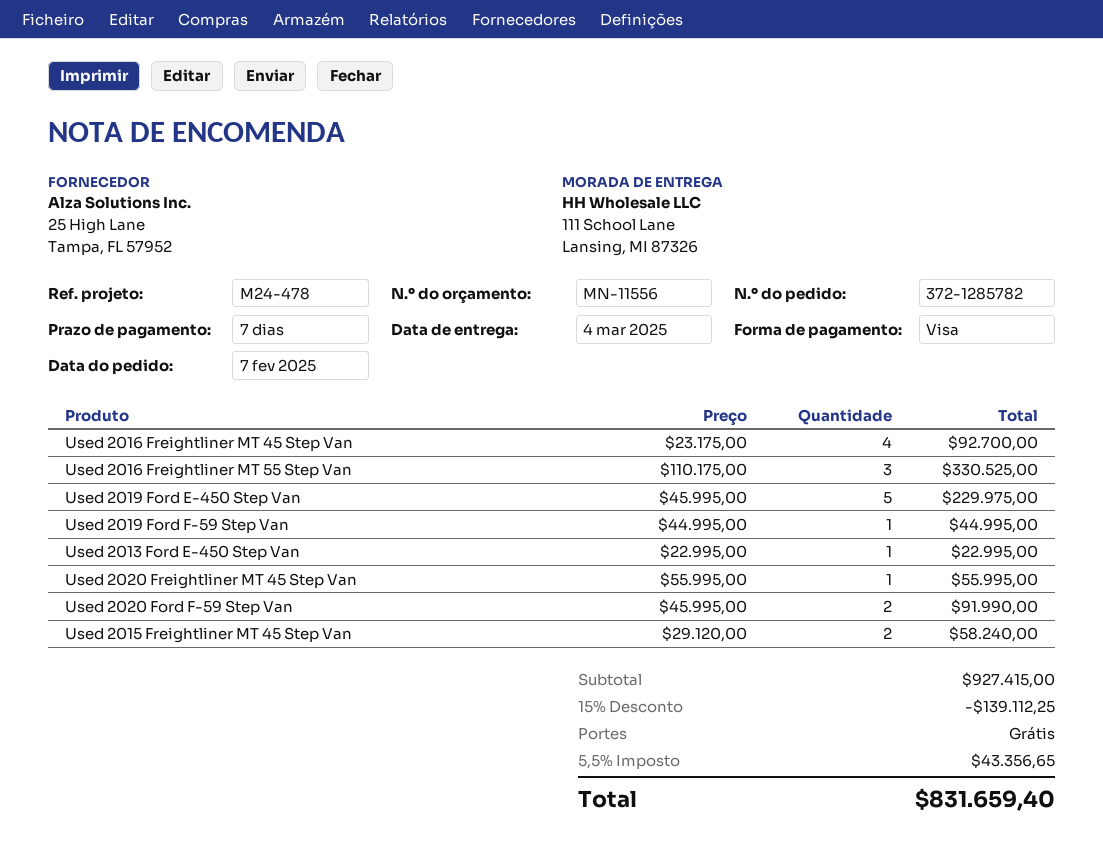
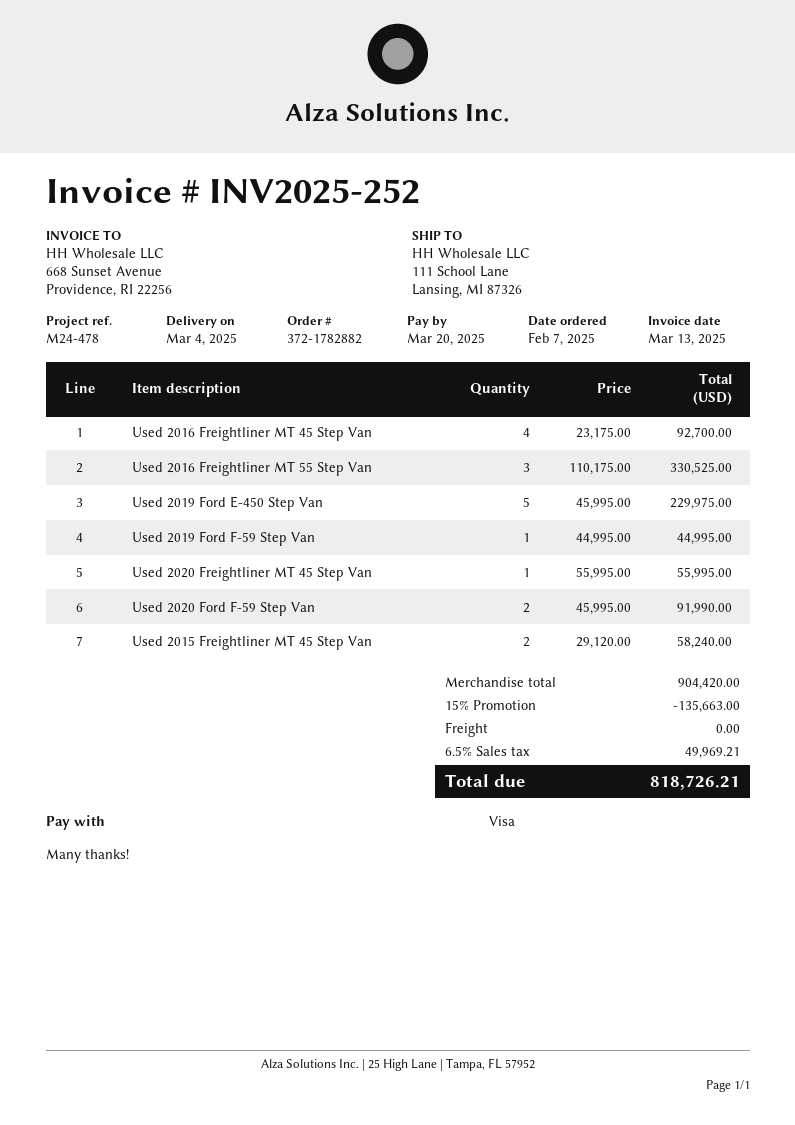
order number: 372-1285782 -> 372-1782882
Used 2013 Ford E-450 Step Van: 1 x 22995.00 = 22995.00 -> none
subtotal: 927415.00 -> 904420.00
discount: 15% = 139112.25 -> 15% = 135663.00
tax: 5.5% = 43356.65 -> 6.5% = 49969.21
total: 831659.40 -> 818726.21

